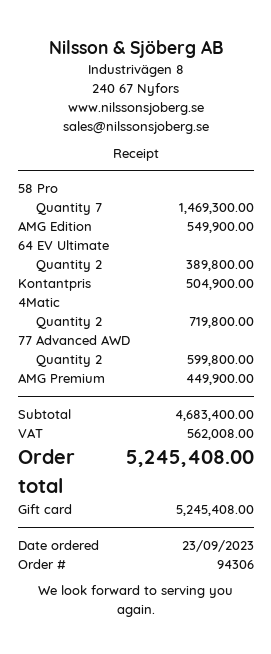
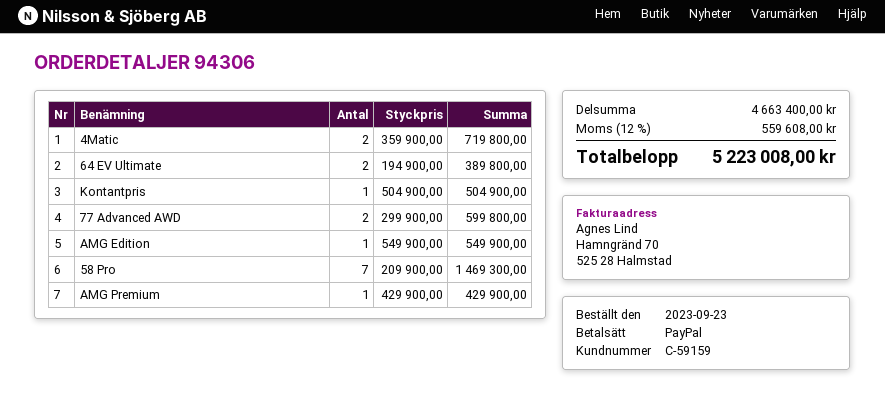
payment method: gift card -> PayPal
AMG Premium: 1 for 449900.00 -> 1 for 429900.00
subtotal: 4683400.00 -> 4663400.00
tax: 562008.00 -> 559608.00
total: 5245408.00 -> 5223008.00

